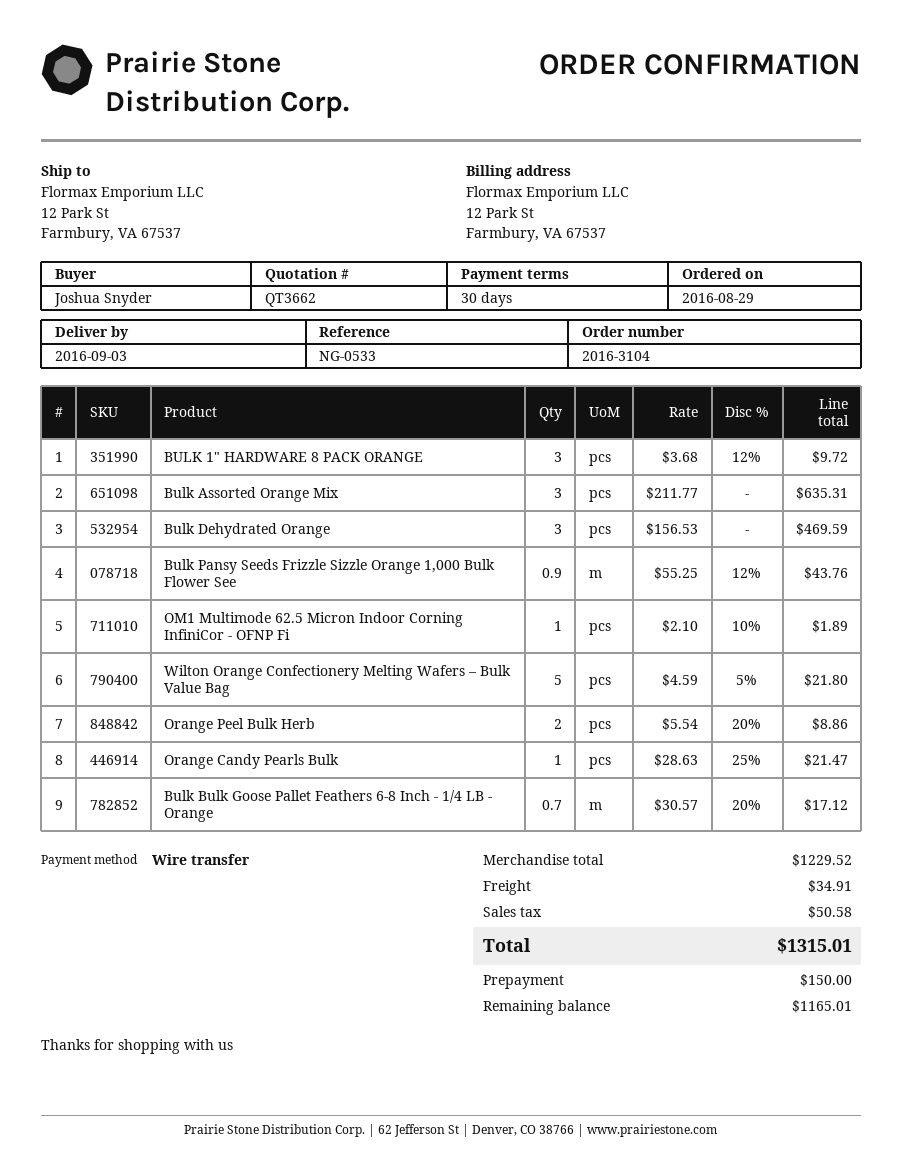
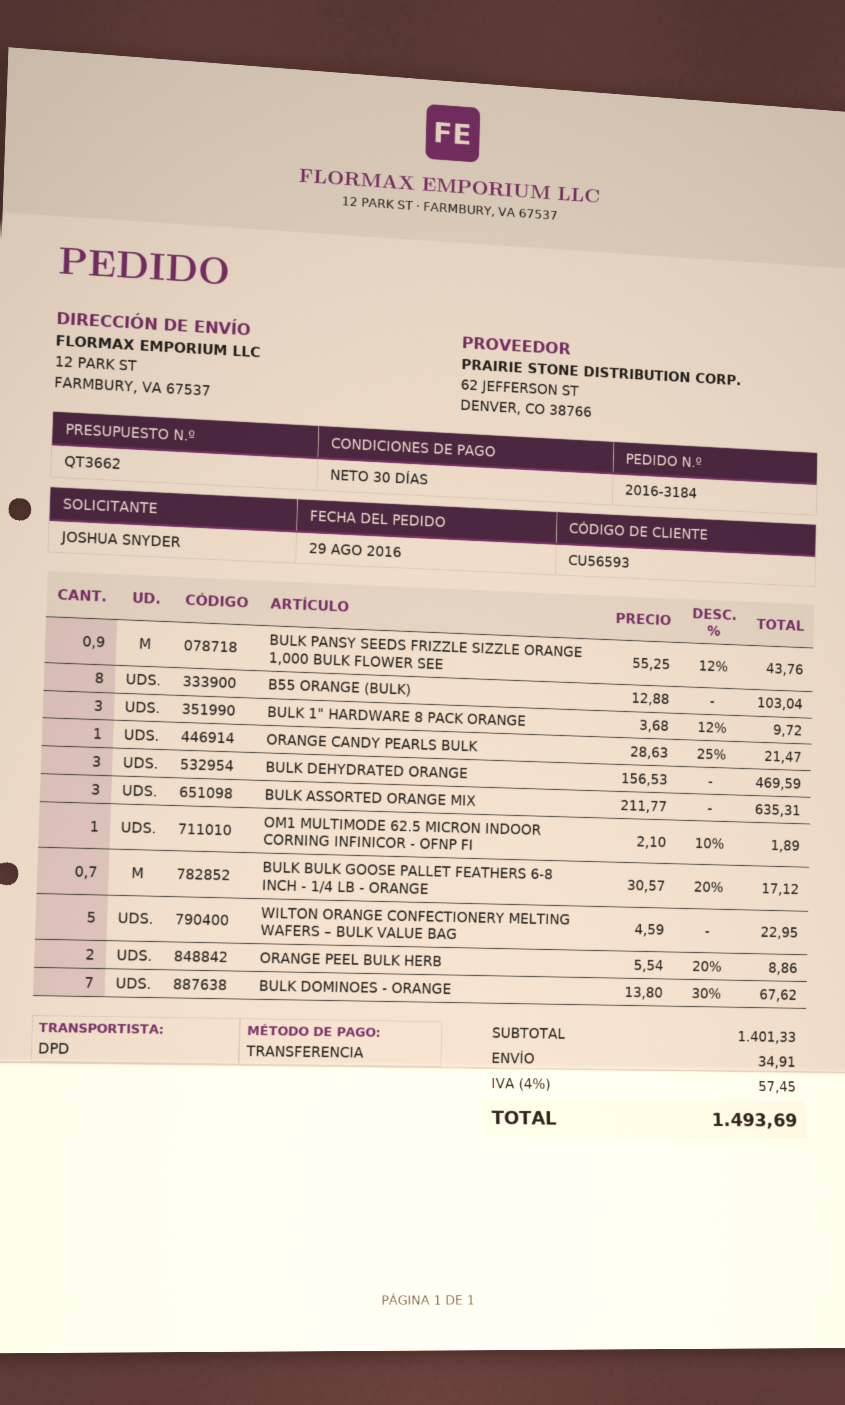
order number: 2016-3104 -> 2016-3184
Wilton Orange Confectionery Melting Wafers – Bulk Value Bag: 5 x 4.59 - 5% = 21.80 -> 5 x 4.59 = 22.95
B55 ORANGE (BULK): none -> 8 x 12.88 = 103.04
BULK DOMINOES - ORANGE: none -> 7 x 13.80 - 30% = 67.62
subtotal: 1229.52 -> 1401.33
tax: 50.58 -> 57.45
total: 1315.01 -> 1493.69

